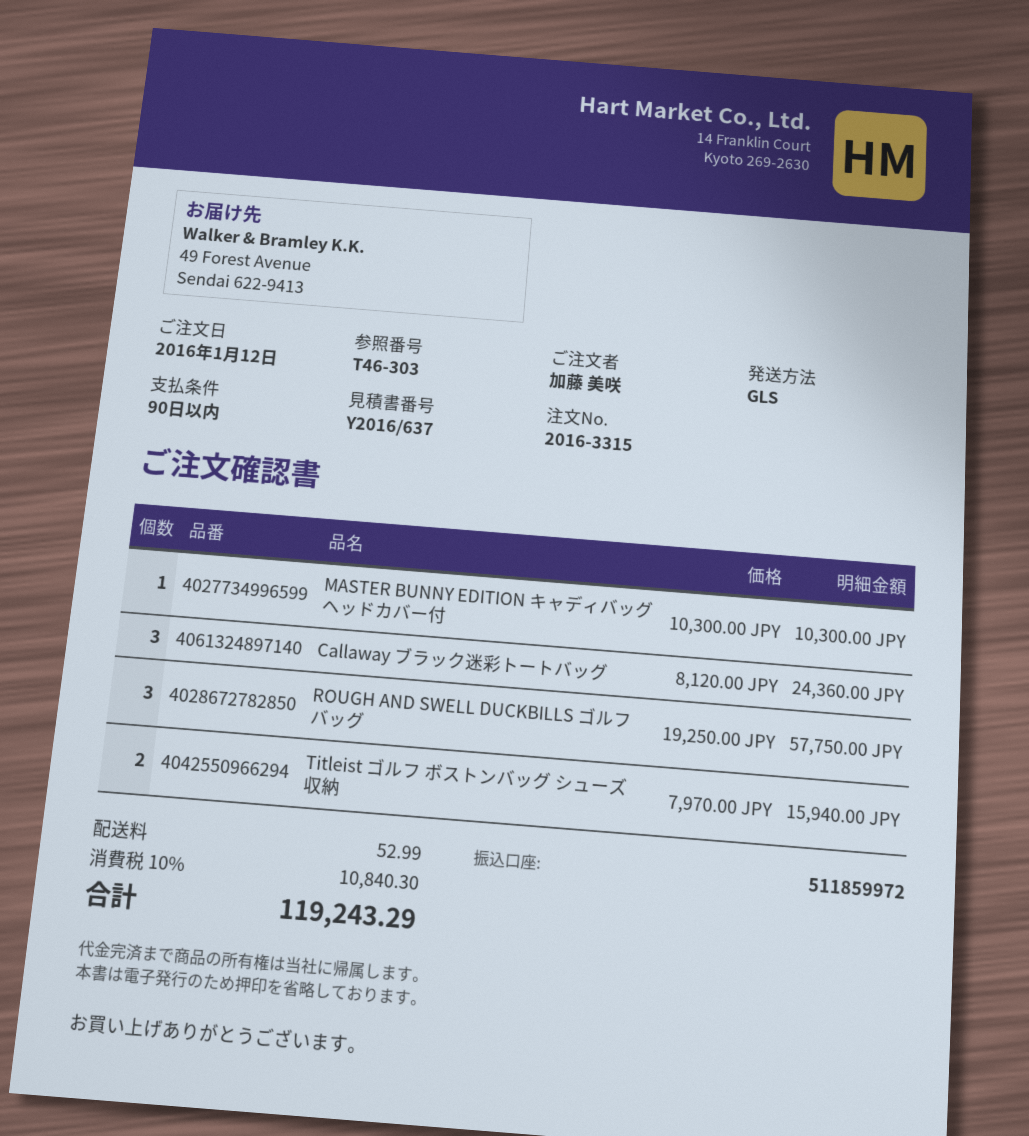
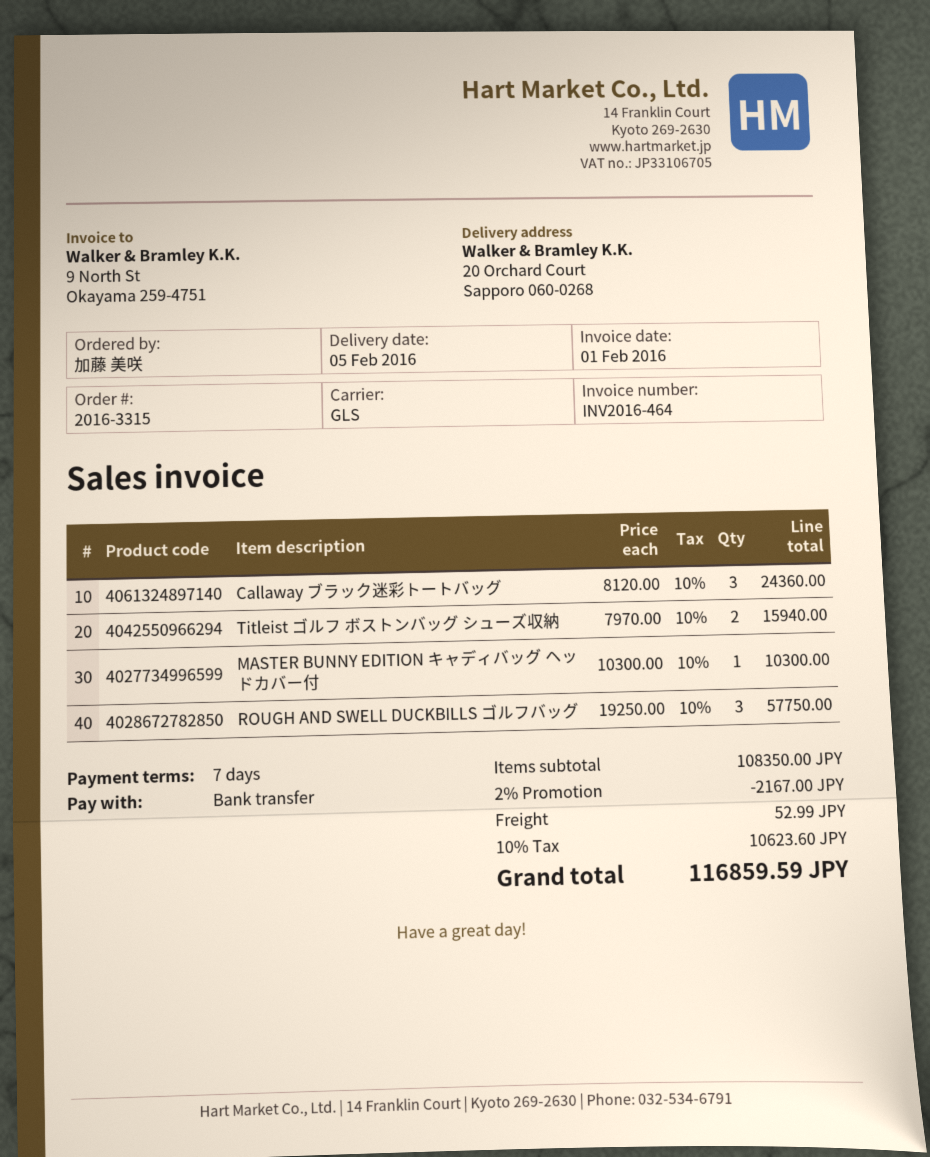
payment terms: 90 days -> 7 days
ship to: 49 Forest Avenue, Sendai 622-9413 -> 20 Orchard Court, Sapporo 060-0268
discount: none -> 2% = 2167.00
tax: 10% = 10840.30 -> 10% = 10623.60
total: 119243.29 -> 116859.59

